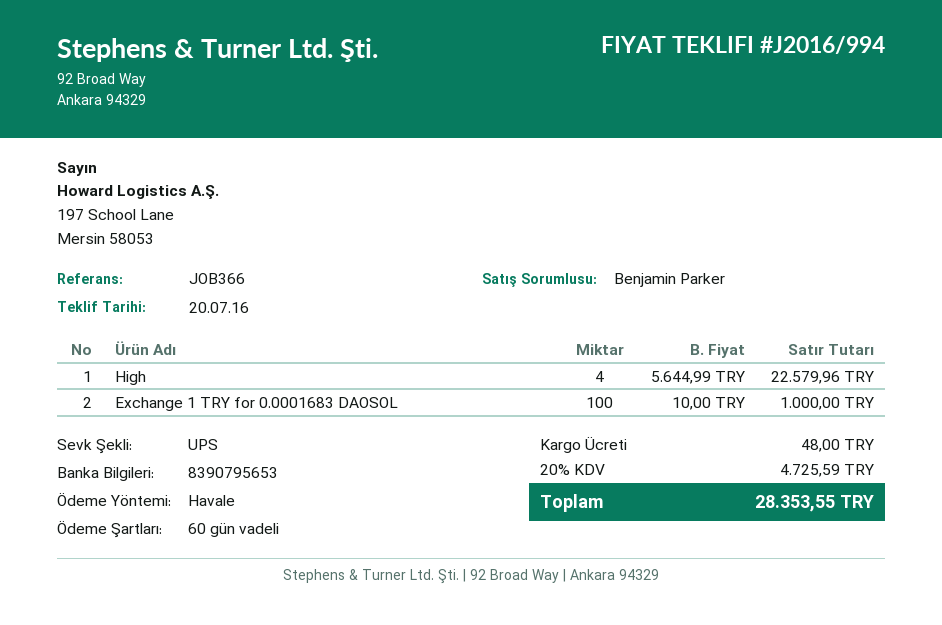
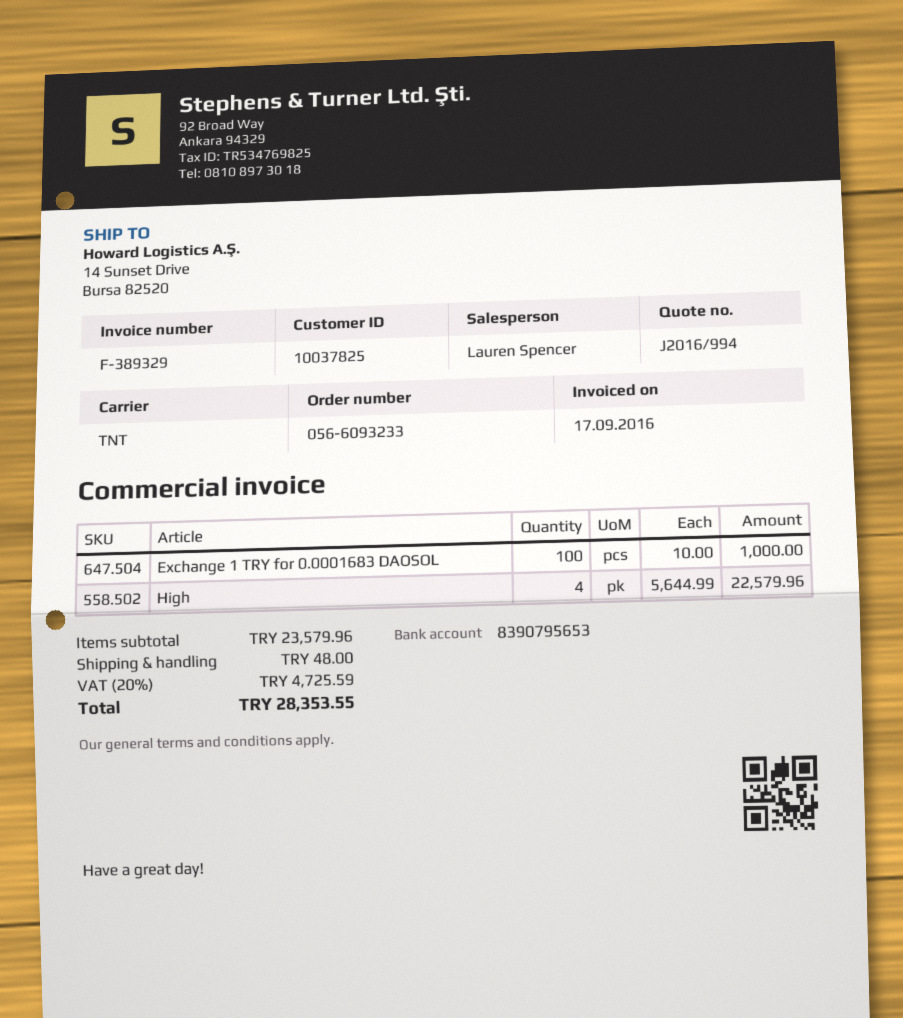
sales rep: Benjamin Parker -> Lauren Spencer
shipping method: UPS -> TNT

